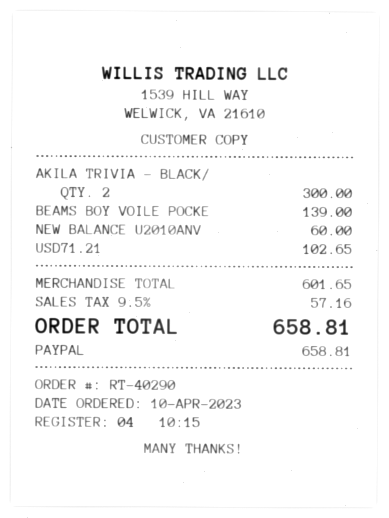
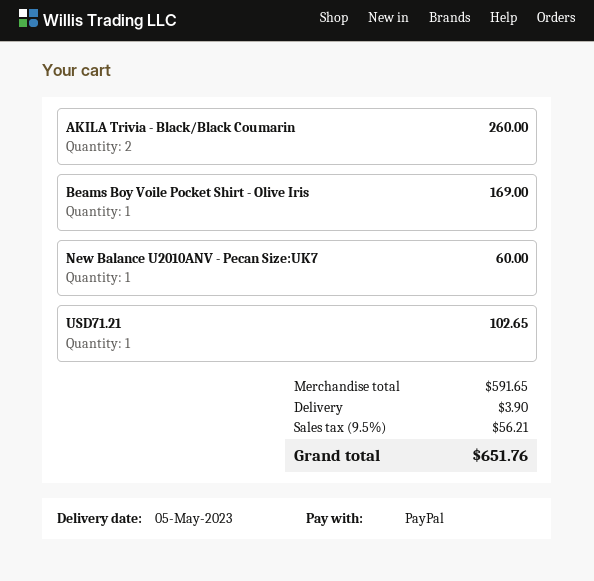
AKILA TRIVIA - BLACK/: 2 for 300.00 -> 2 for 260.00
BEAMS BOY VOILE POCKE: 1 for 139.00 -> 1 for 169.00
subtotal: 601.65 -> 591.65
shipping: none -> 3.90
tax: 9.5% = 57.16 -> 9.5% = 56.21
total: 658.81 -> 651.76

